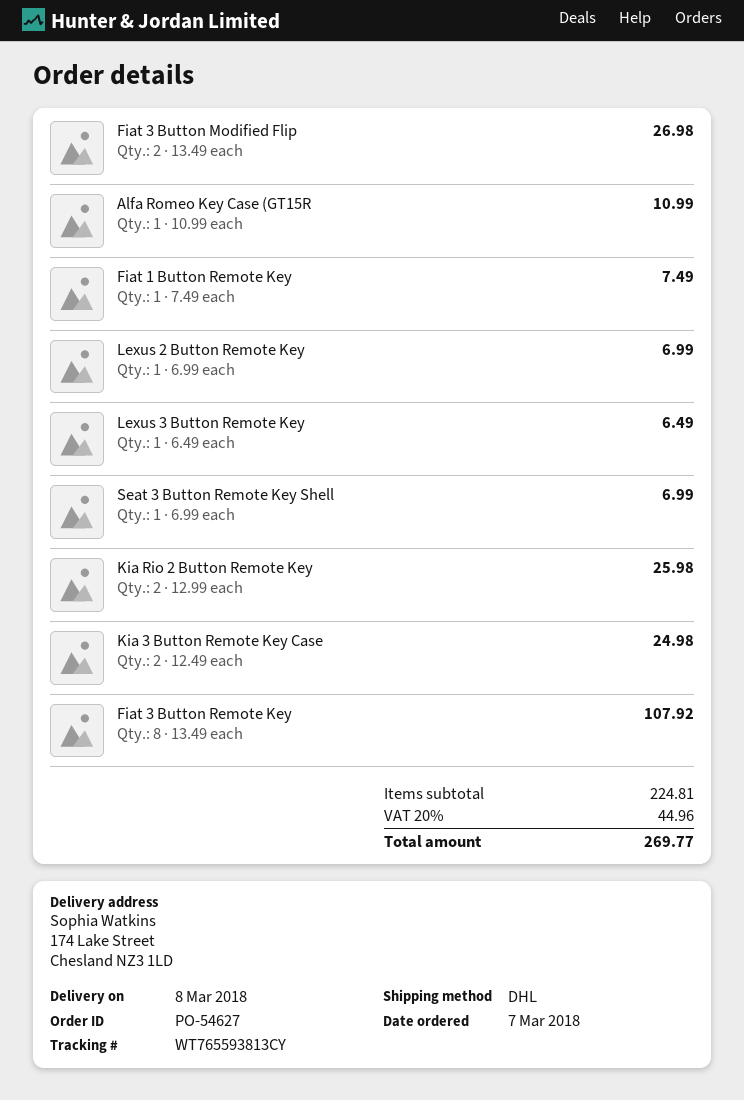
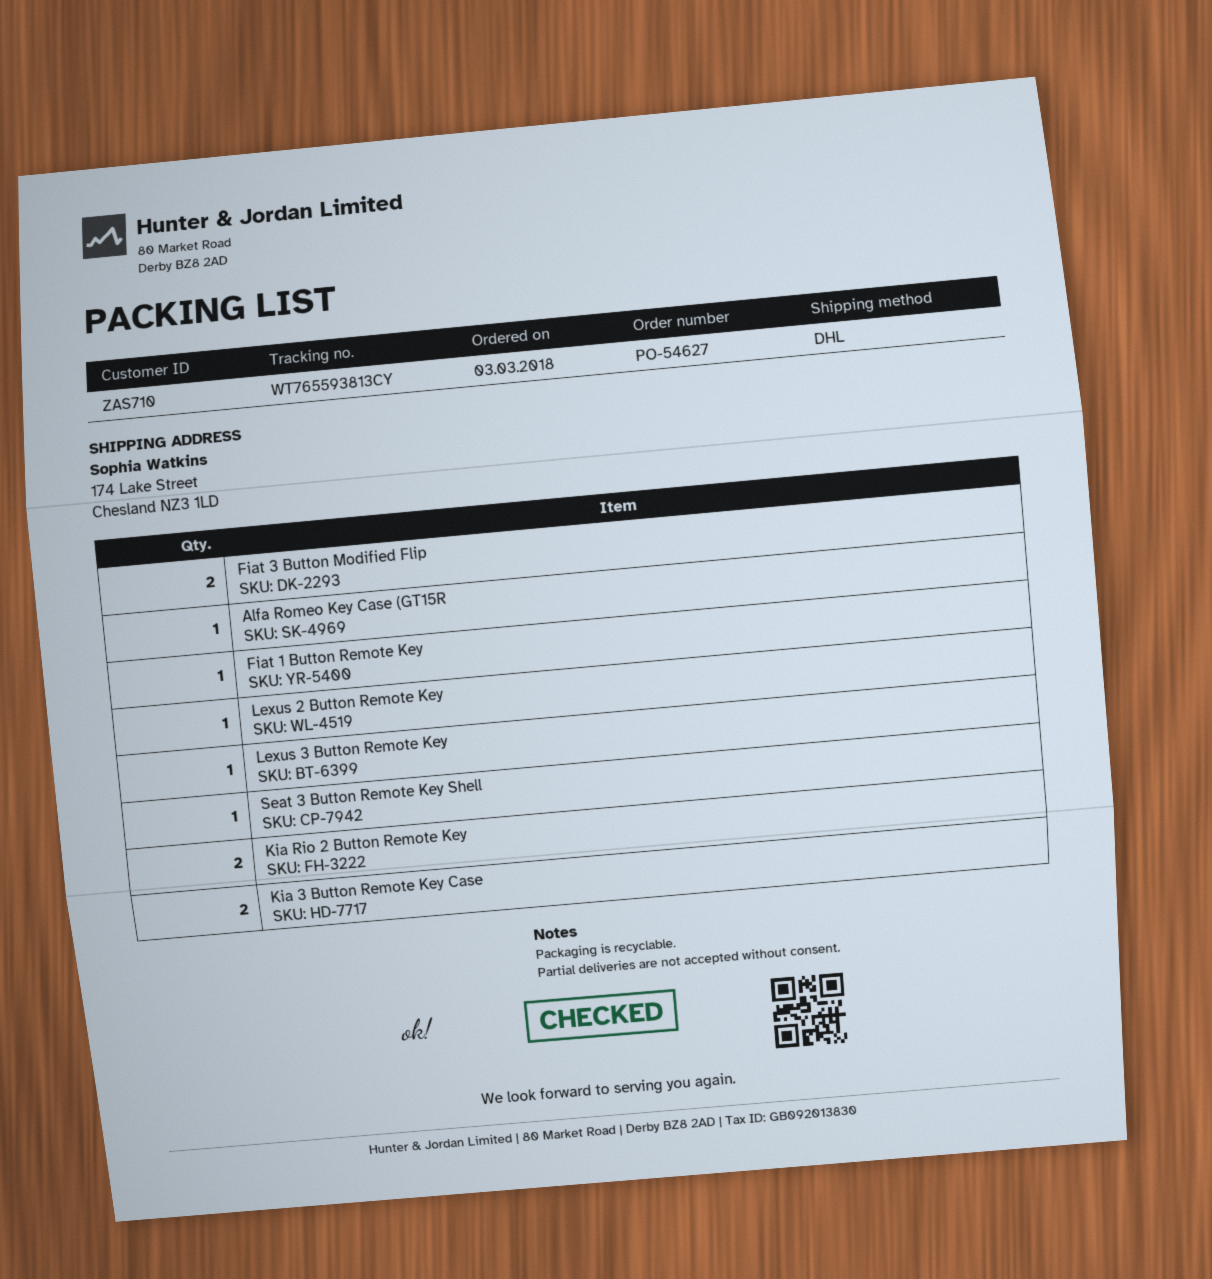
order date: 2018-03-07 -> 2018-03-03
Fiat 3 Button Remote Key: 8 -> none

